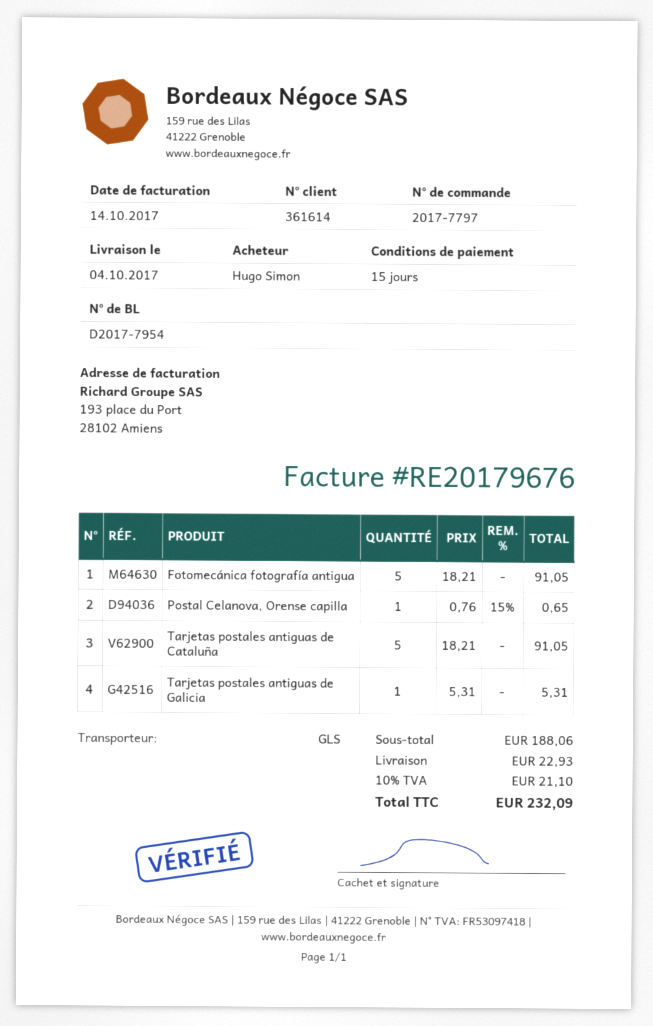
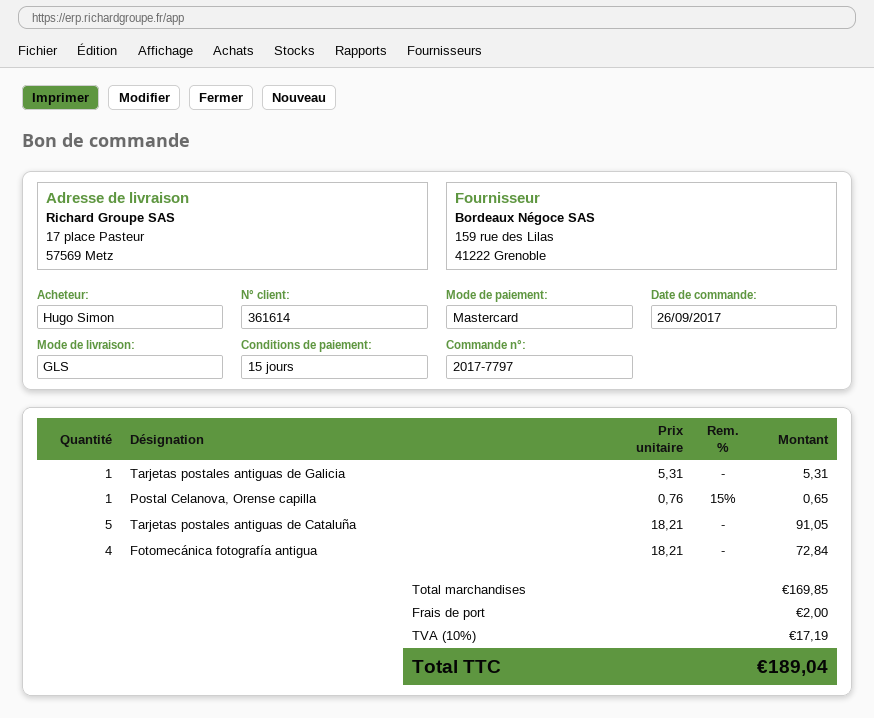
Fotomecánica fotografía antigua: 5 x 18.21 = 91.05 -> 4 x 18.21 = 72.84
subtotal: 188.06 -> 169.85
shipping: 22.93 -> 2.00
tax: 10% = 21.10 -> 10% = 17.19
total: 232.09 -> 189.04

